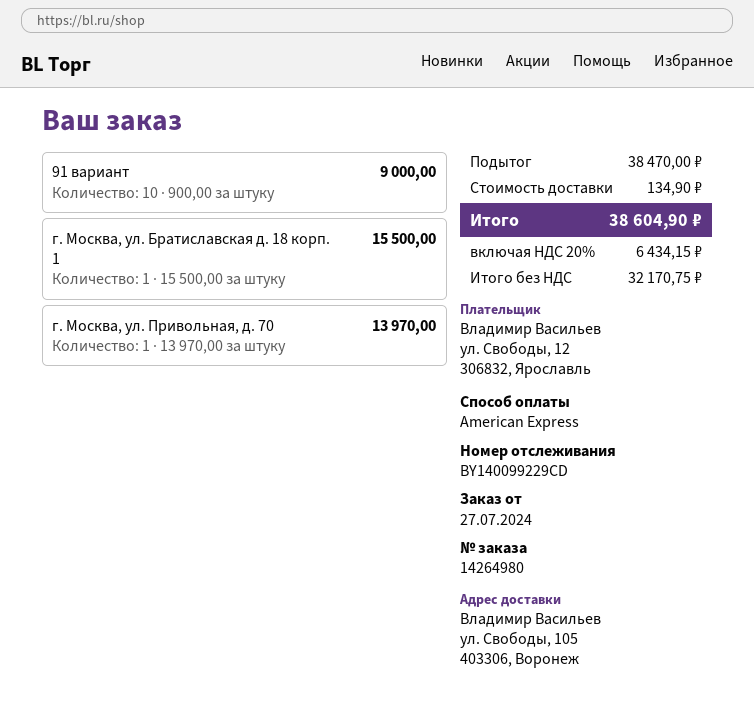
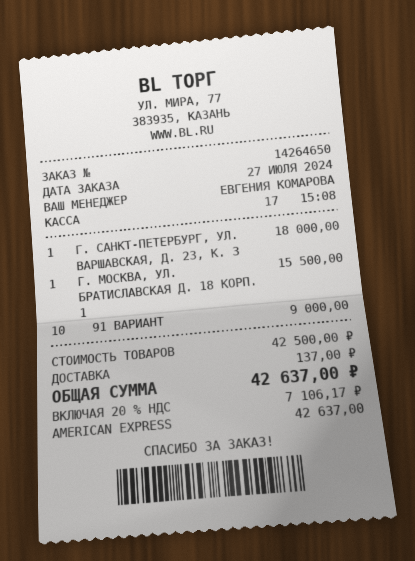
order number: 14264980 -> 14264650
г. Москва, ул. Привольная, д. 70: 1 for 13970.00 -> none
Г. САНКТ-ПЕТЕРБУРГ, УЛ. ВАРШАВСКАЯ, Д. 23, К. 3: none -> 1 for 18000.00
subtotal: 38470.00 -> 42500.00
shipping: 134.90 -> 137.00
tax: 20% = 6434.15 -> 20% = 7106.17
total: 38604.90 -> 42637.00

